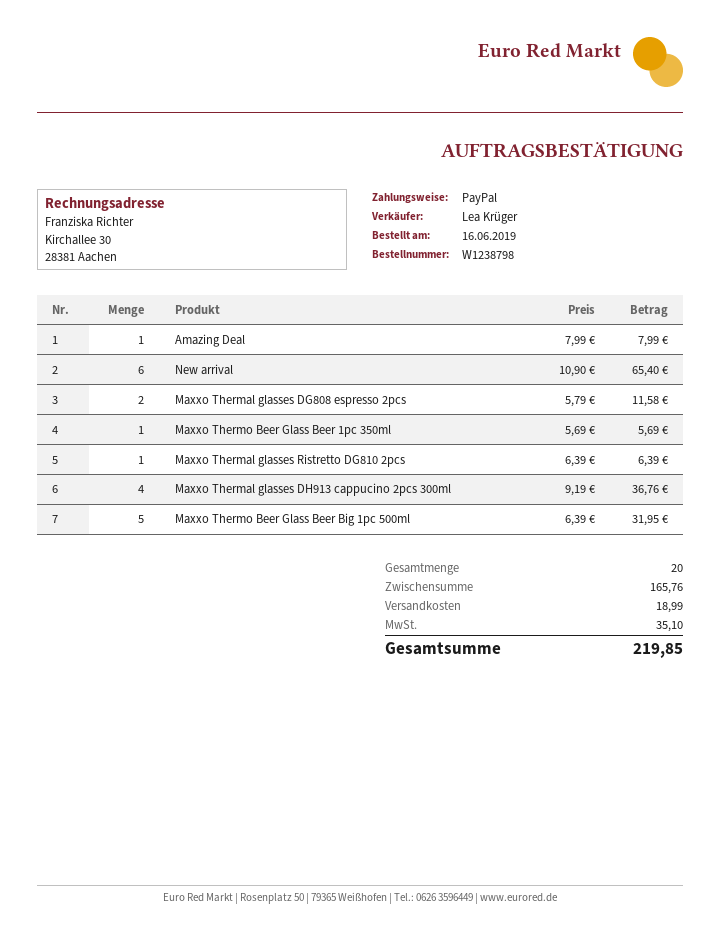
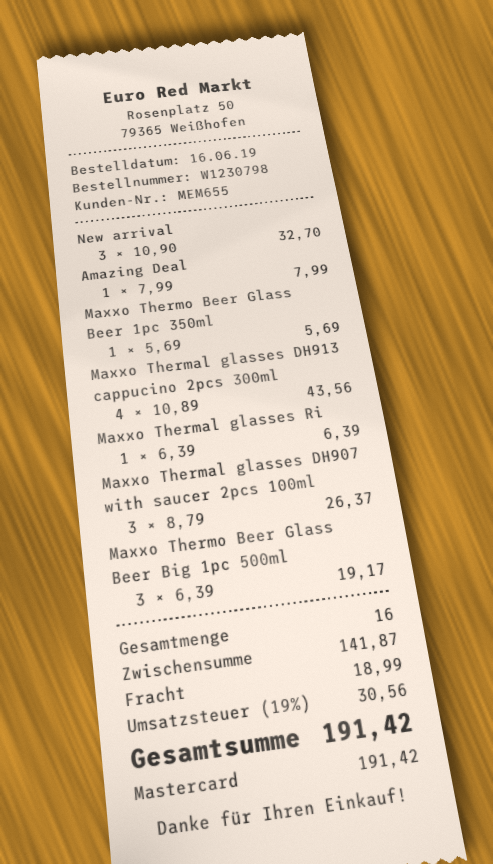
order number: W1238798 -> W1230798
payment method: PayPal -> Mastercard
New arrival: 6 x 10.90 = 65.40 -> 3 x 10.90 = 32.70
Maxxo Thermal glasses DG808 espresso 2pcs: 2 x 5.79 = 11.58 -> none
Maxxo Thermal glasses DH913 cappucino 2pcs 300ml: 4 x 9.19 = 36.76 -> 4 x 10.89 = 43.56
Maxxo Thermo Beer Glass Beer Big 1pc 500ml: 5 x 6.39 = 31.95 -> 3 x 6.39 = 19.17
Maxxo Thermal glasses DH907 with saucer 2pcs 100ml: none -> 3 x 8.79 = 26.37
total quantity: 20 -> 16
subtotal: 165.76 -> 141.87
tax: 35.10 -> 30.56
total: 219.85 -> 191.42

